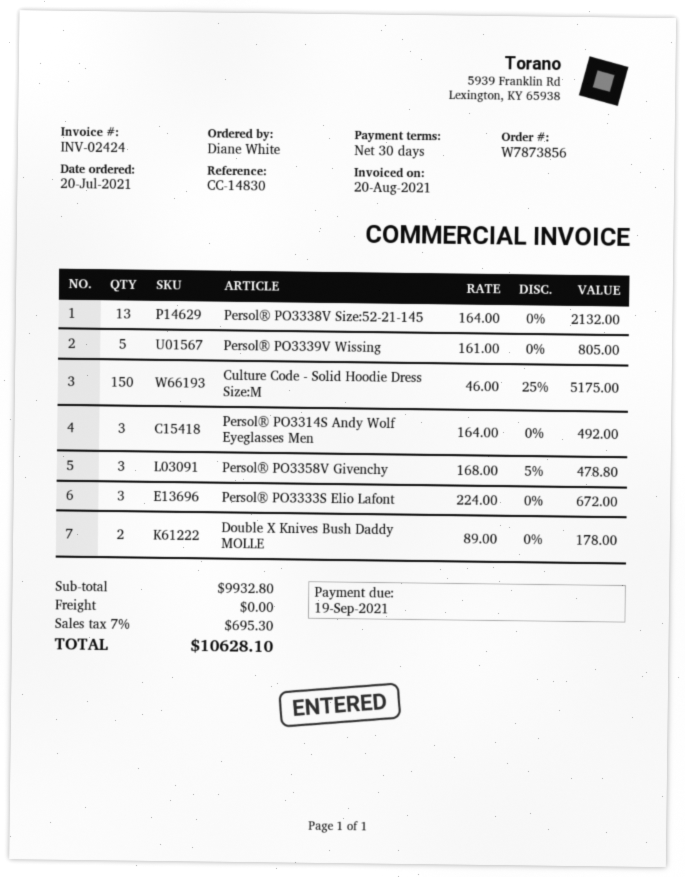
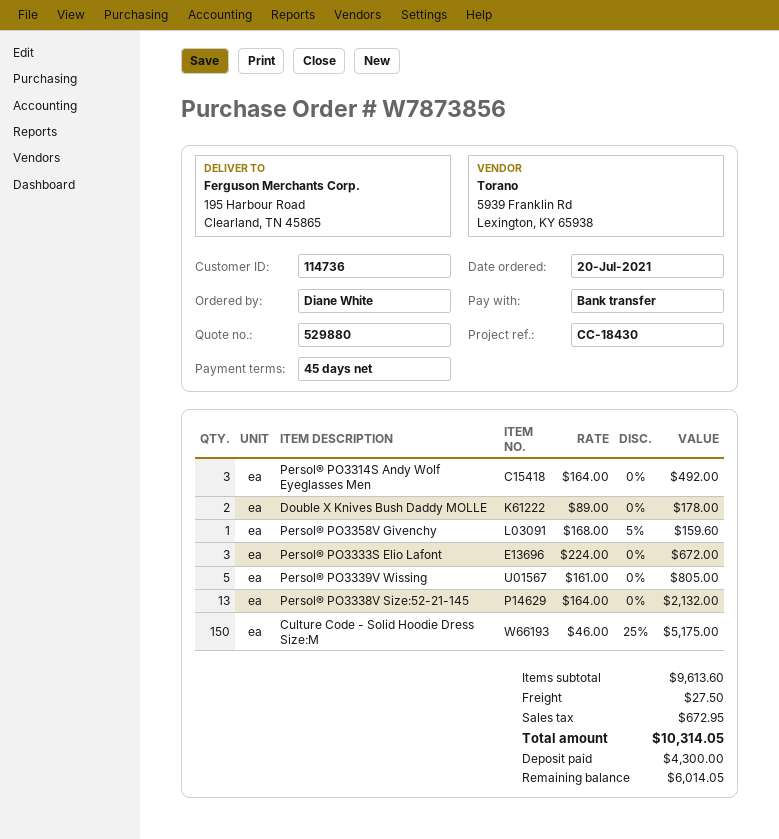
payment terms: 30 days -> 45 days
reference: CC-14830 -> CC-18430
Persol® PO3358V Givenchy: 3 x 168.00 - 5% = 478.80 -> 1 x 168.00 - 5% = 159.60
subtotal: 9932.80 -> 9613.60
shipping: 0.00 -> 27.50
tax: 695.30 -> 672.95
total: 10628.10 -> 10314.05

